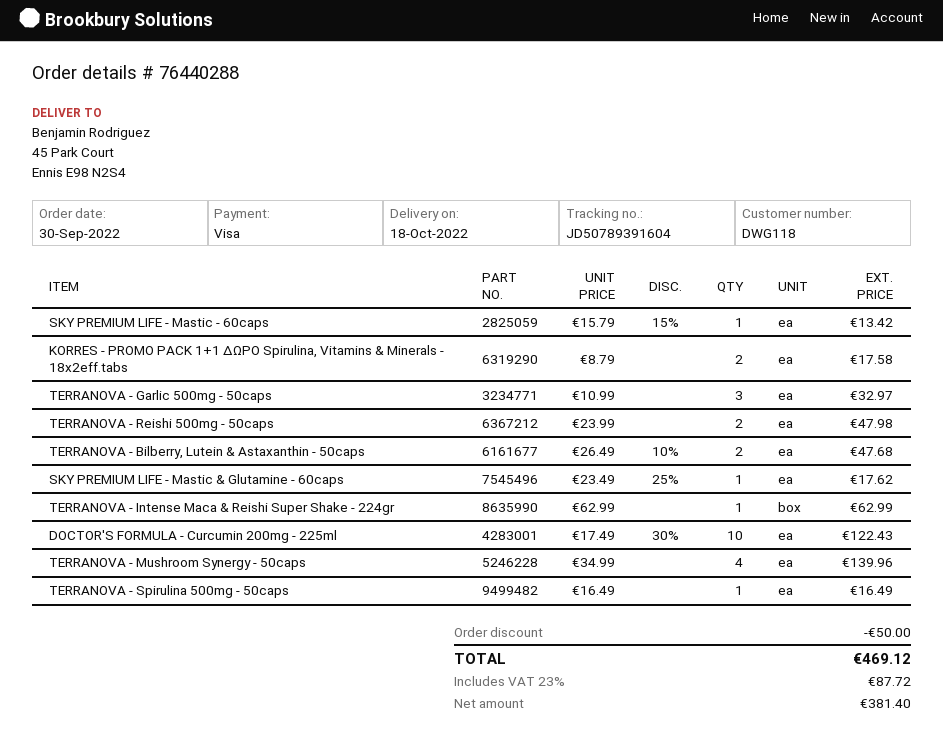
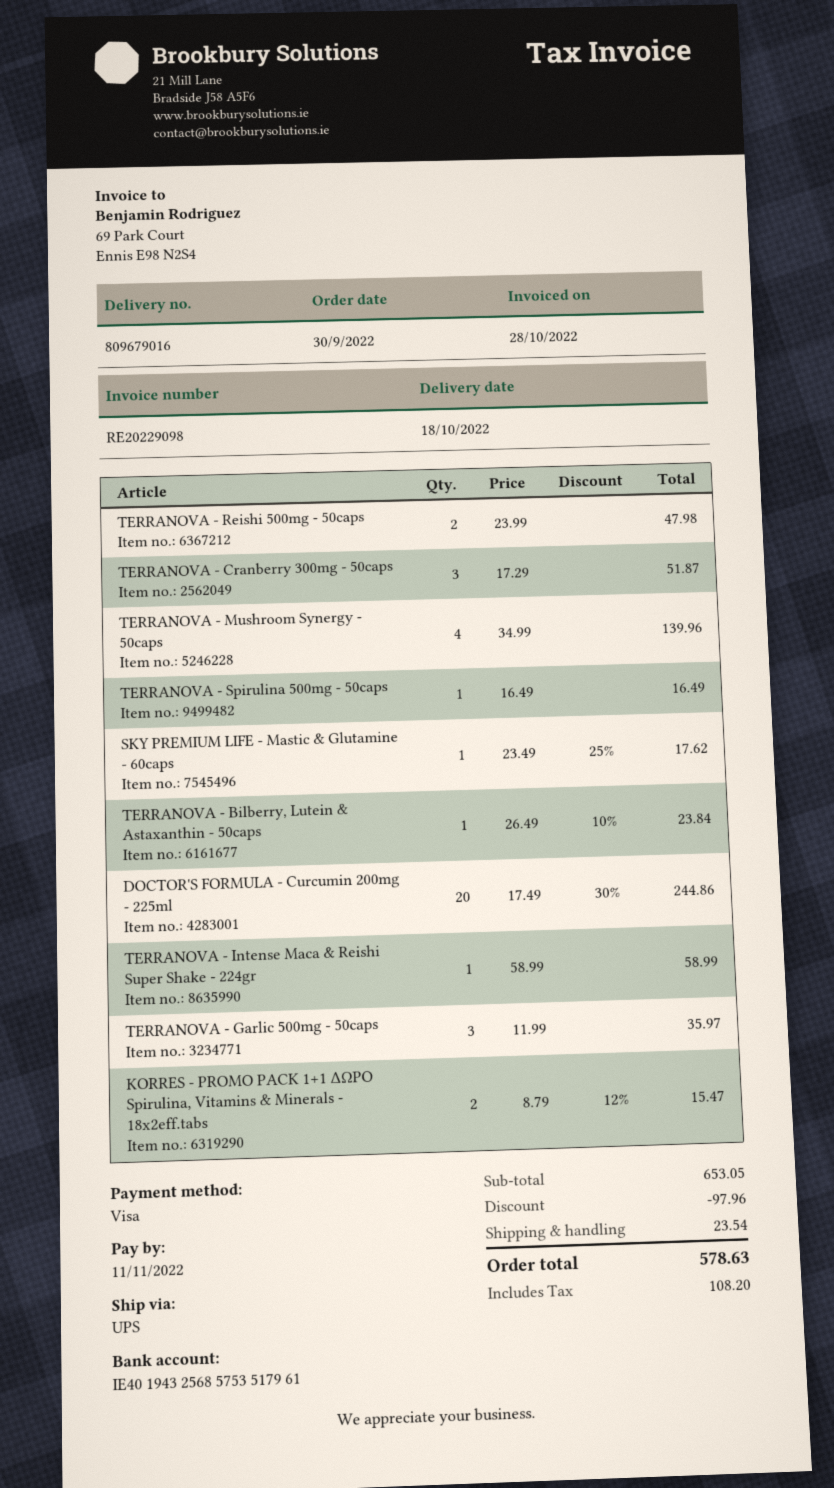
SKY PREMIUM LIFE - Mastic - 60caps: 1 x 15.79 - 15% = 13.42 -> none
KORRES - PROMO PACK 1+1 ΔΩΡΟ Spirulina, Vitamins & Minerals - 18x2eff.tabs: 2 x 8.79 = 17.58 -> 2 x 8.79 - 12% = 15.47
TERRANOVA - Garlic 500mg - 50caps: 3 x 10.99 = 32.97 -> 3 x 11.99 = 35.97
TERRANOVA - Bilberry, Lutein & Astaxanthin - 50caps: 2 x 26.49 - 10% = 47.68 -> 1 x 26.49 - 10% = 23.84
TERRANOVA - Intense Maca & Reishi Super Shake - 224gr: 1 x 62.99 = 62.99 -> 1 x 58.99 = 58.99
DOCTOR'S FORMULA - Curcumin 200mg - 225ml: 10 x 17.49 - 30% = 122.43 -> 20 x 17.49 - 30% = 244.86
TERRANOVA - Cranberry 300mg - 50caps: none -> 3 x 17.29 = 51.87
discount: 50.00 -> 97.96
shipping: none -> 23.54
tax: 87.72 -> 108.20
total: 469.12 -> 578.63

